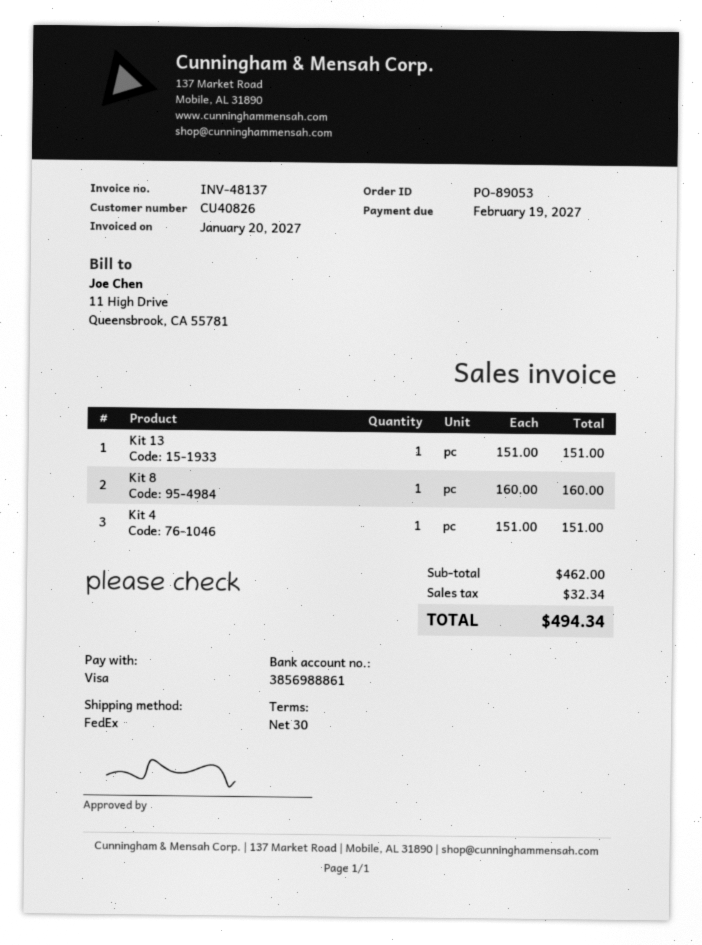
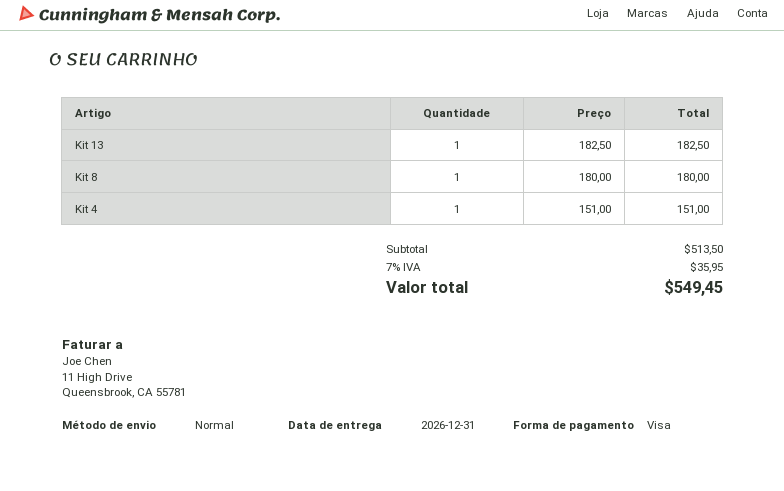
shipping method: FedEx -> standard
Kit 13: 1 x 151.00 = 151.00 -> 1 x 182.50 = 182.50
Kit 8: 1 x 160.00 = 160.00 -> 1 x 180.00 = 180.00
subtotal: 462.00 -> 513.50
tax: 32.34 -> 35.95
total: 494.34 -> 549.45

